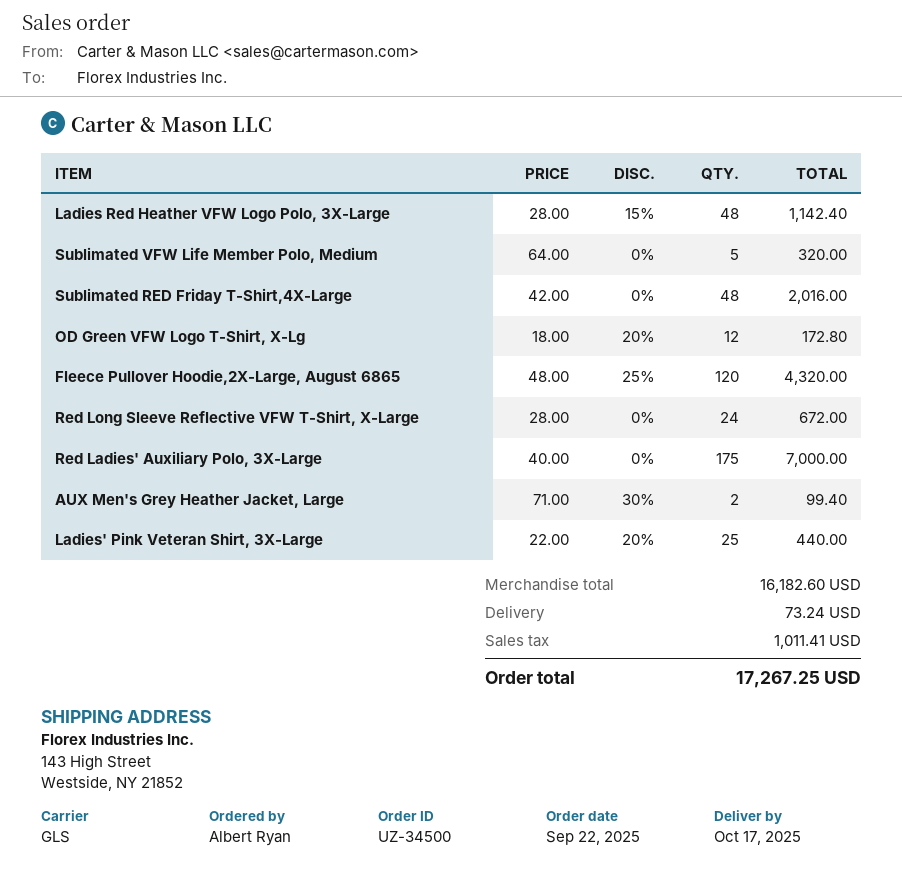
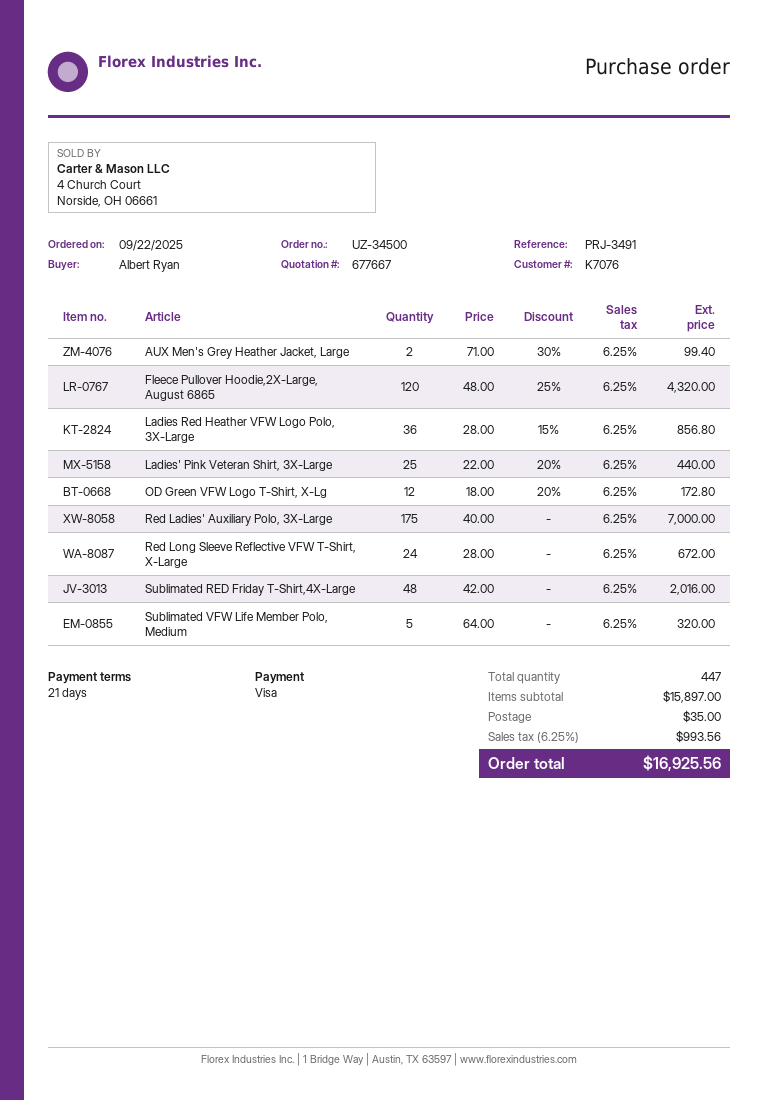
Ladies Red Heather VFW Logo Polo, 3X-Large: 48 x 28.00 - 15% = 1142.40 -> 36 x 28.00 - 15% = 856.80
subtotal: 16182.60 -> 15897.00
shipping: 73.24 -> 35.00
tax: 1011.41 -> 993.56
total: 17267.25 -> 16925.56

